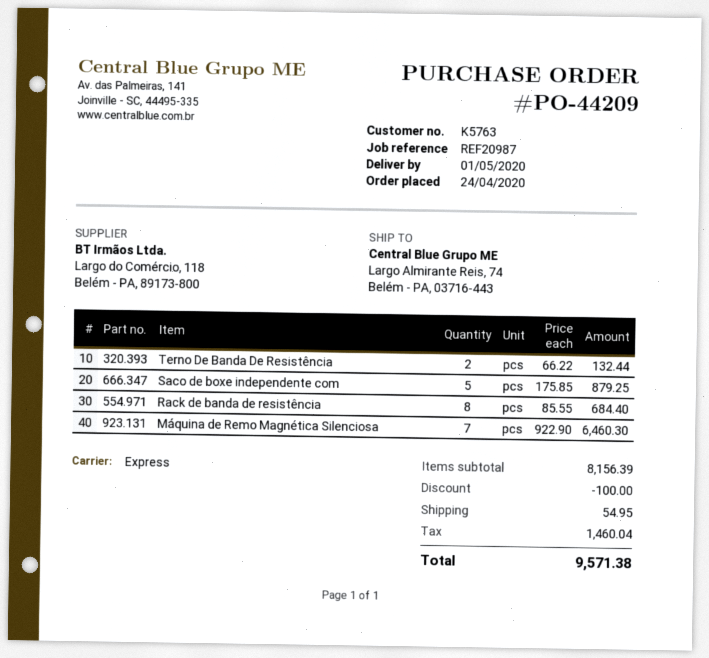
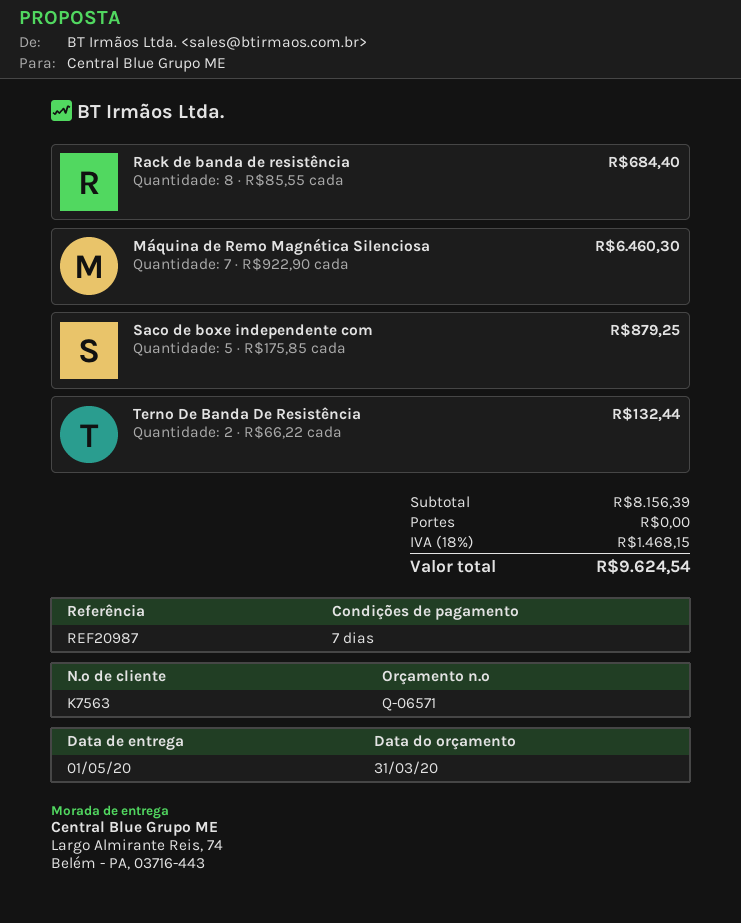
customer number: K5763 -> K7563
discount: 100.00 -> none
shipping: 54.95 -> 0.00
tax: 1460.04 -> 1468.15
total: 9571.38 -> 9624.54

